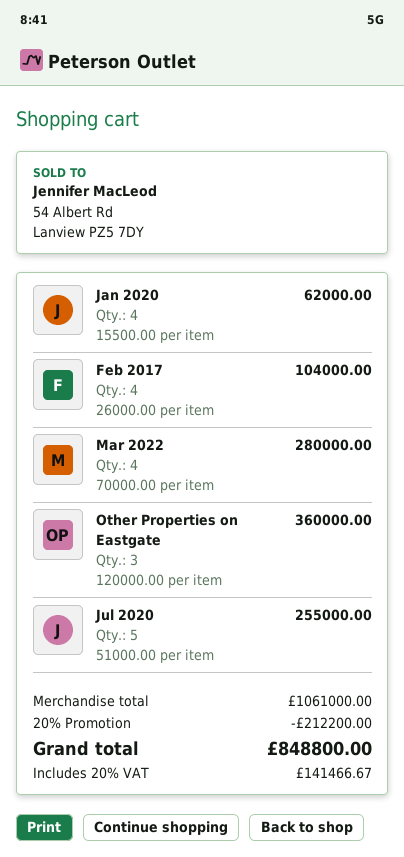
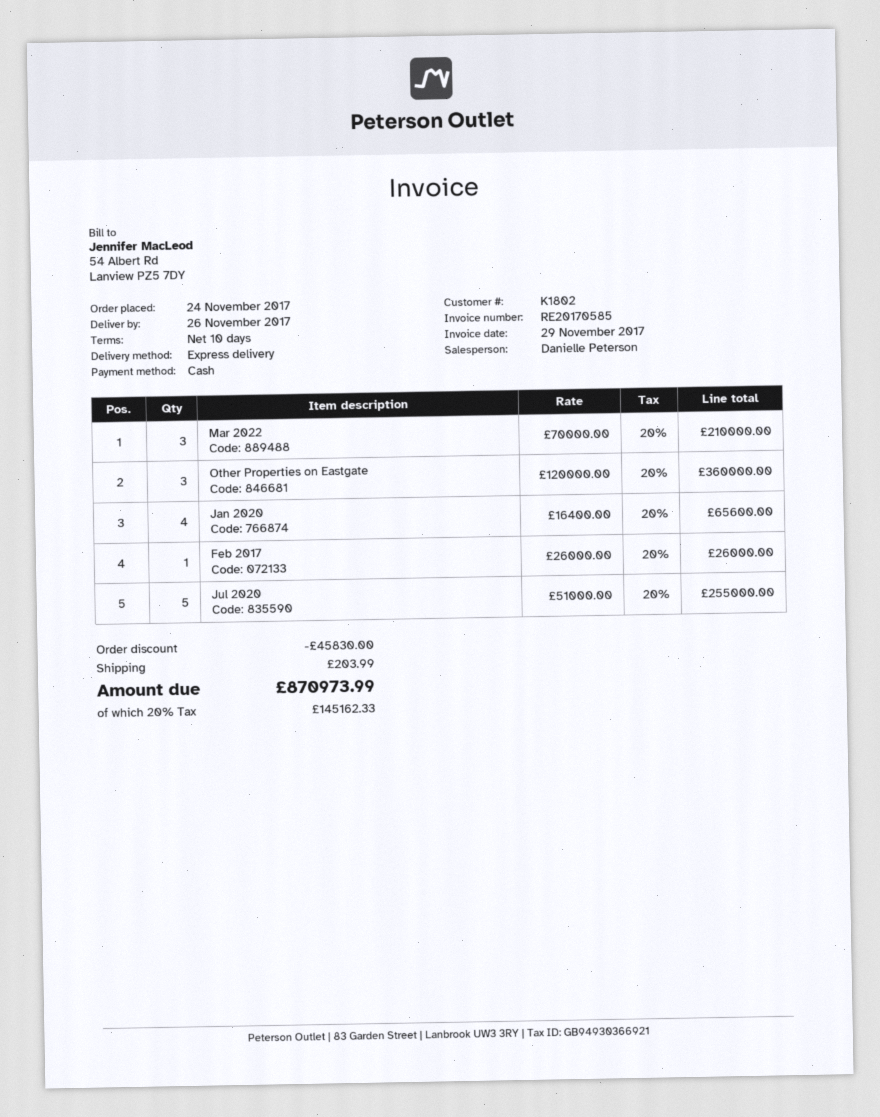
Jan 2020: 4 x 15500.00 = 62000.00 -> 4 x 16400.00 = 65600.00
Feb 2017: 4 x 26000.00 = 104000.00 -> 1 x 26000.00 = 26000.00
Mar 2022: 4 x 70000.00 = 280000.00 -> 3 x 70000.00 = 210000.00
discount: 212200.00 -> 45830.00
shipping: none -> 203.99
tax: 20% = 141466.67 -> 20% = 145162.33
total: 848800.00 -> 870973.99

